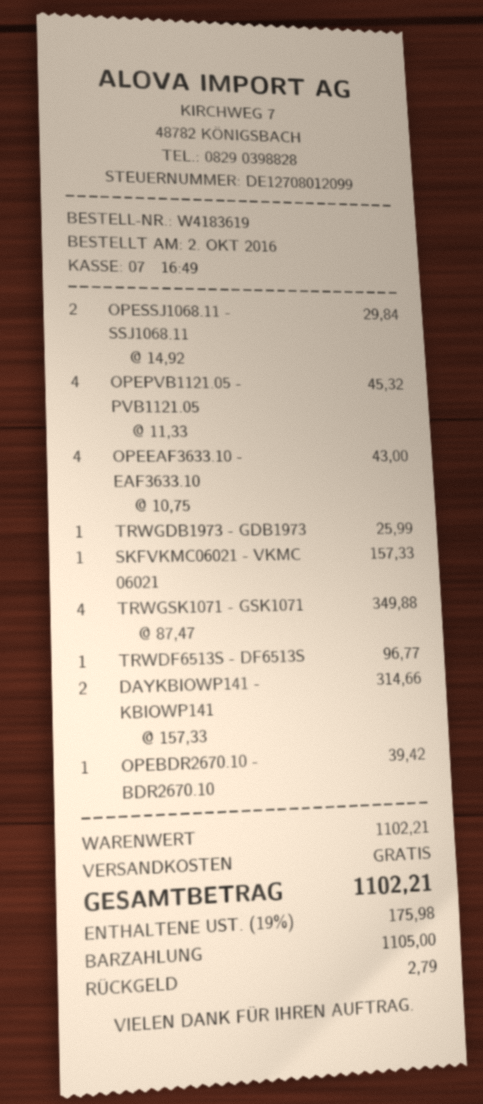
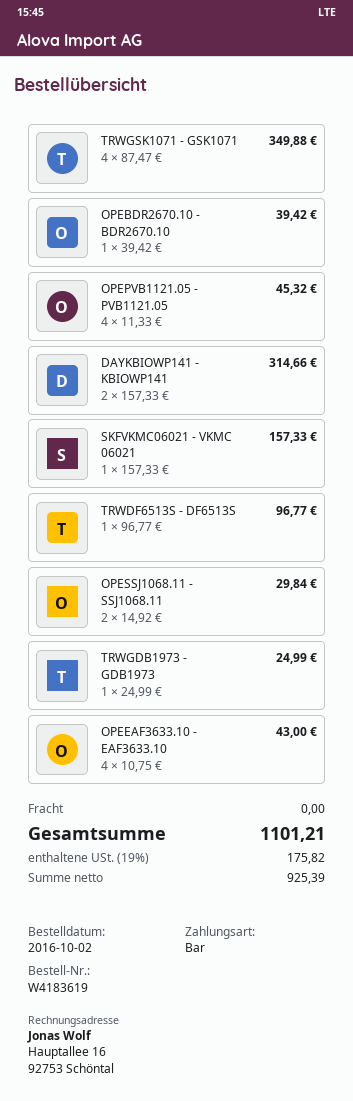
TRWGDB1973 - GDB1973: 1 x 25.99 = 25.99 -> 1 x 24.99 = 24.99
tax: 19% = 175.98 -> 19% = 175.82
total: 1102.21 -> 1101.21

